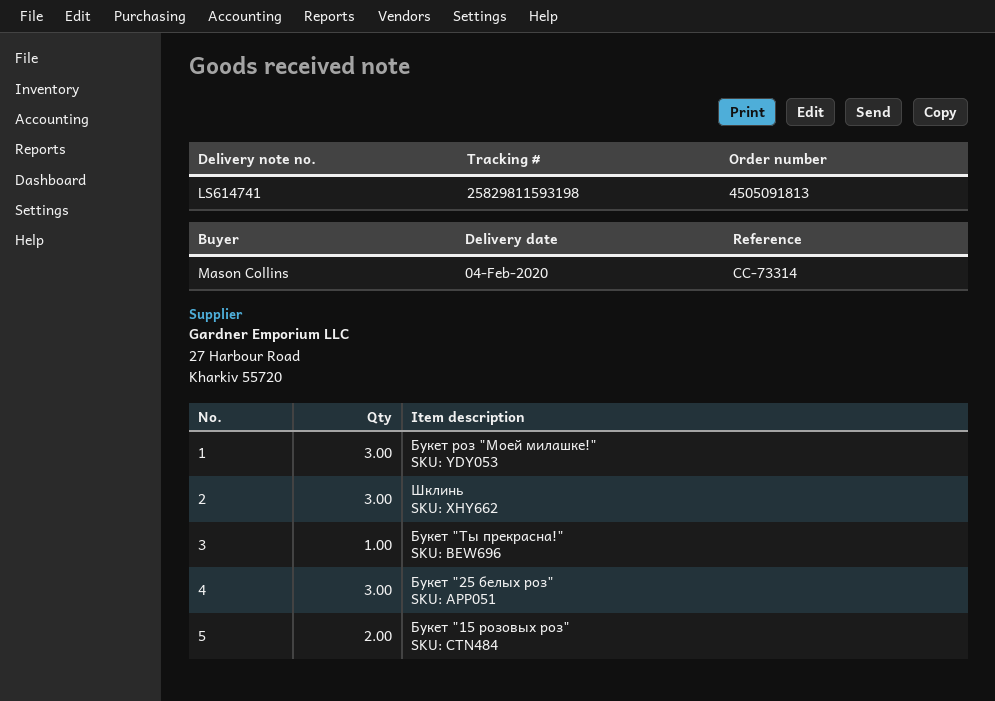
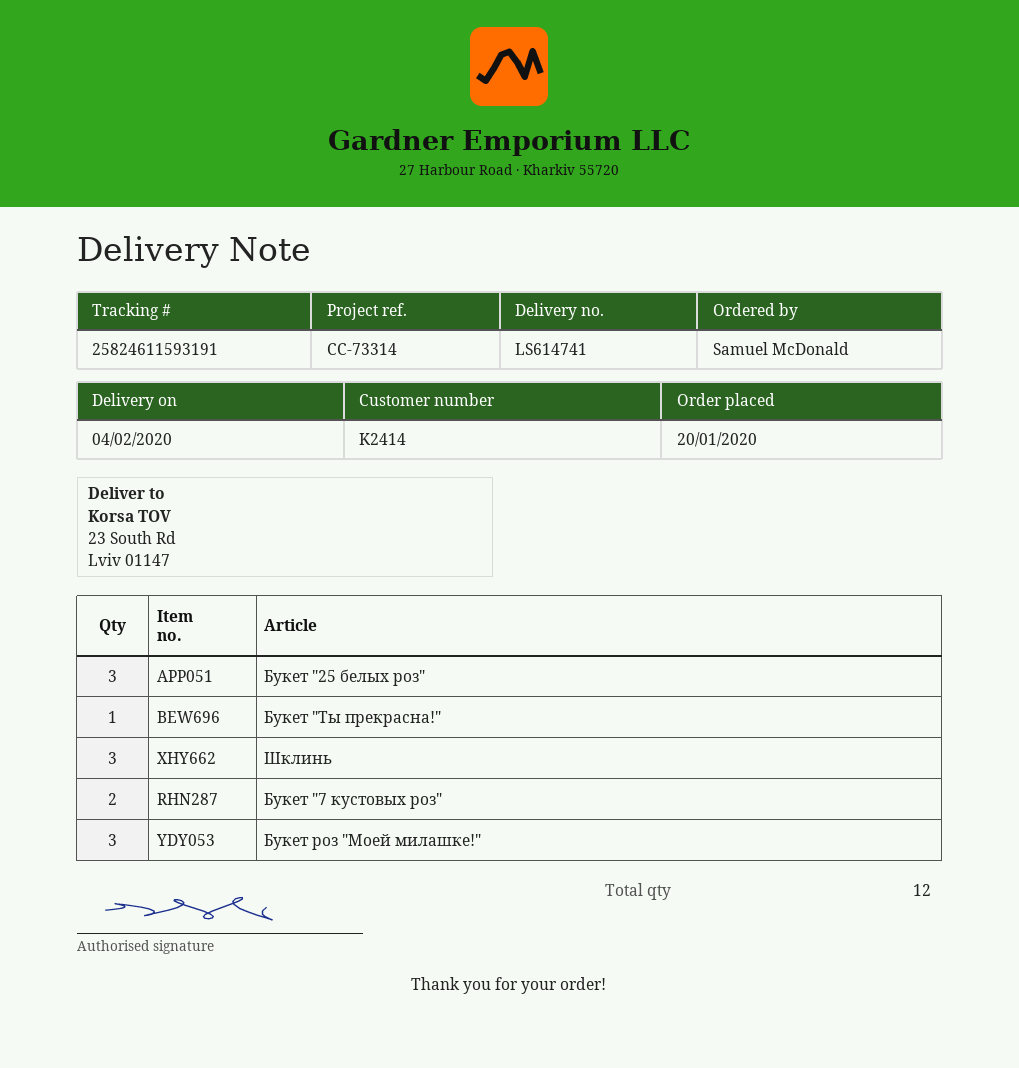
ordered by: Mason Collins -> Samuel McDonald
tracking number: 25829811593198 -> 25824611593191
Букет "15 розовых роз": 2 -> none
Букет "7 кустовых роз": none -> 2

